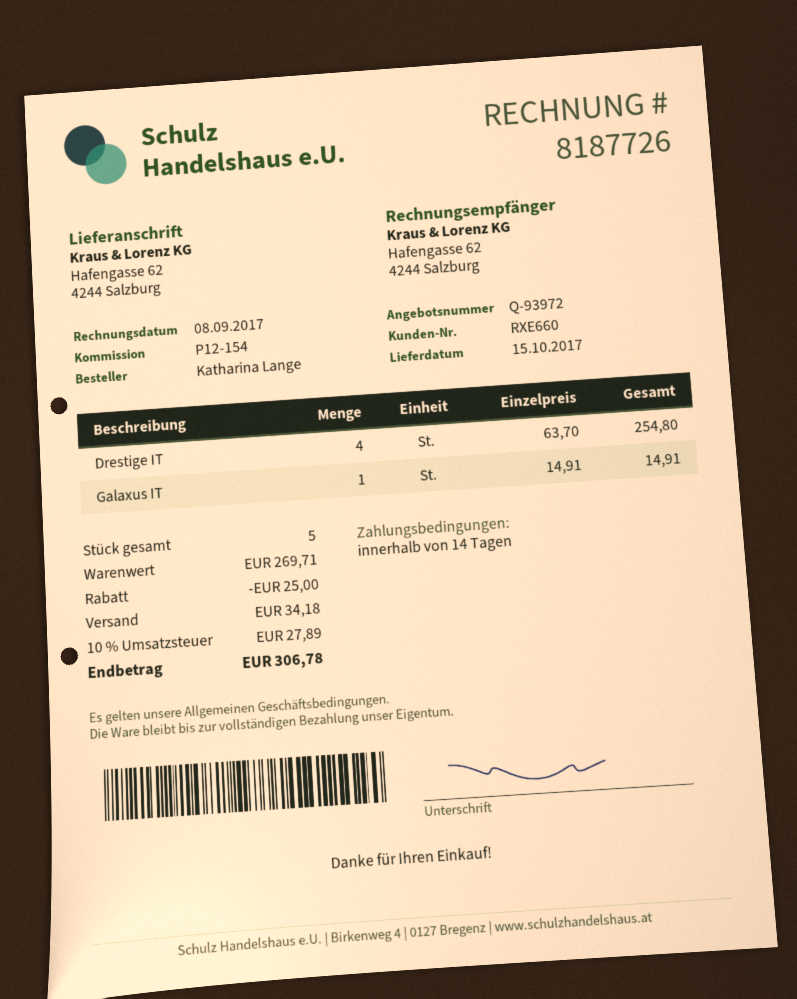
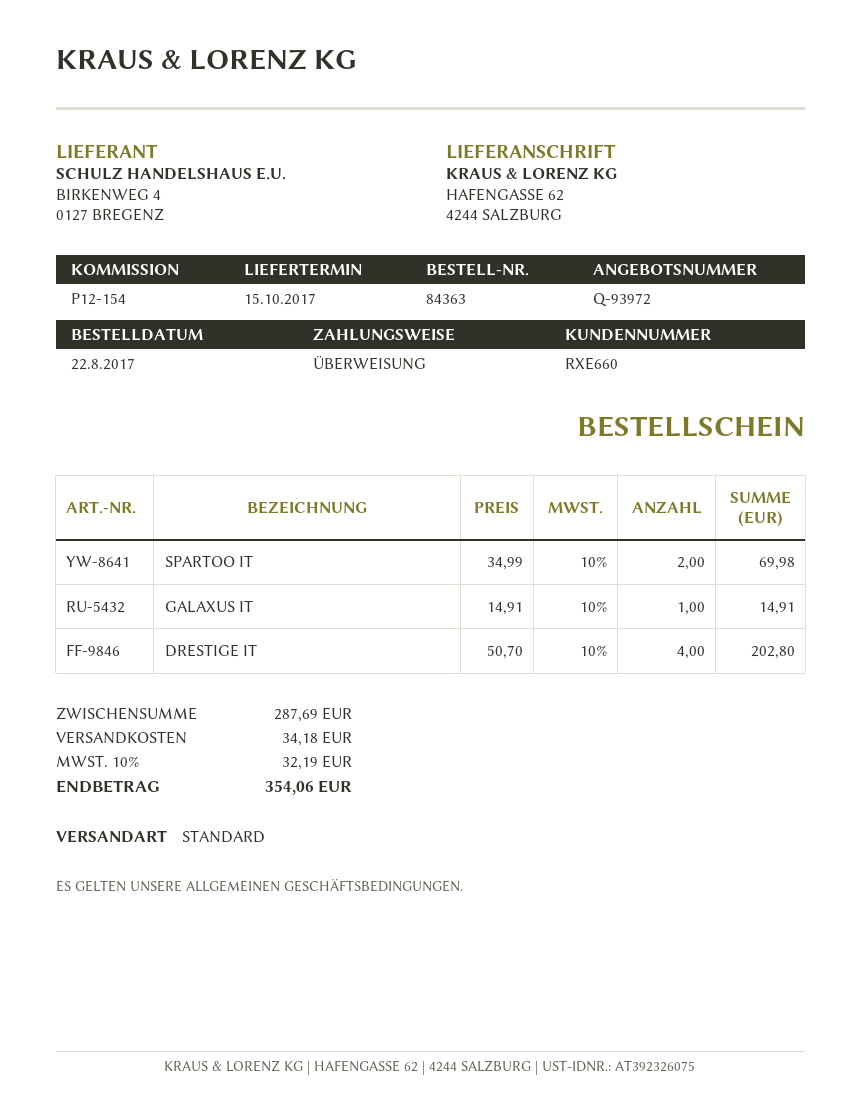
Drestige IT: 4 x 63.70 = 254.80 -> 4 x 50.70 = 202.80
SPARTOO IT: none -> 2 x 34.99 = 69.98
subtotal: 269.71 -> 287.69
discount: 25.00 -> none
tax: 10% = 27.89 -> 10% = 32.19
total: 306.78 -> 354.06

